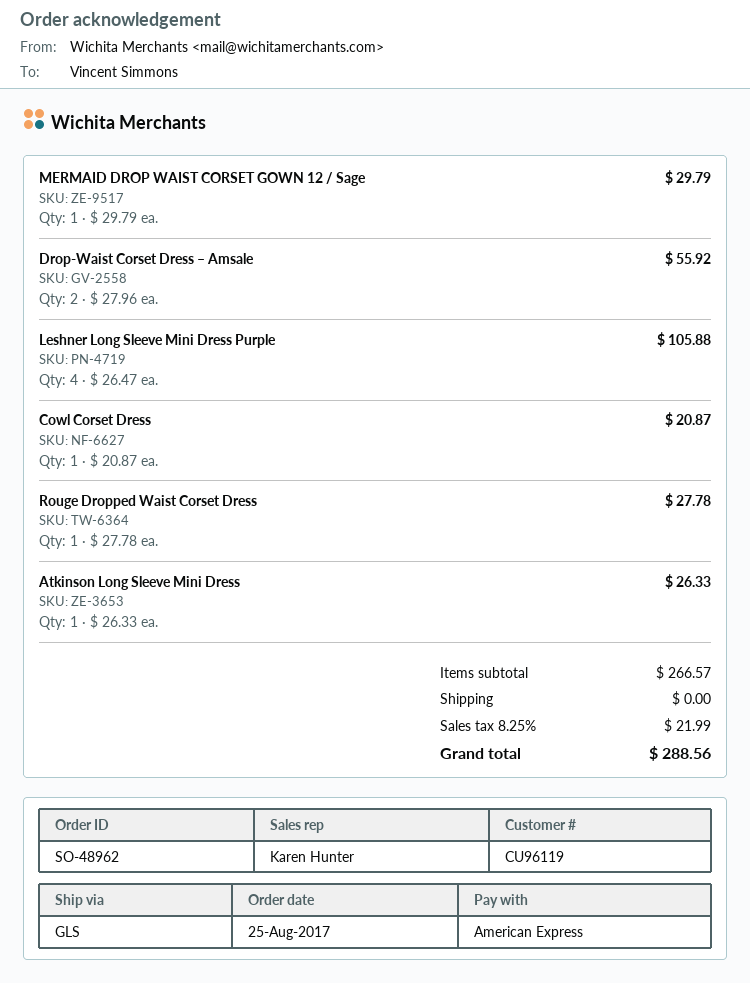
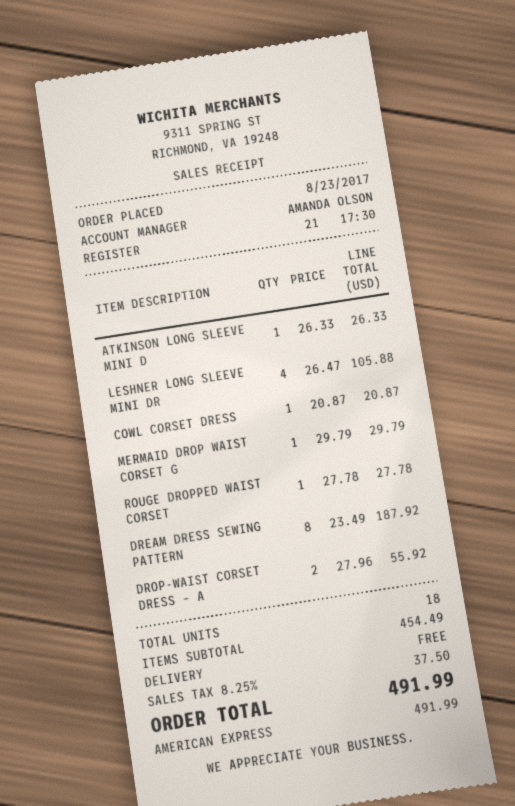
order date: 2017-08-25 -> 2017-08-23
sales rep: Karen Hunter -> AMANDA OLSON
DREAM DRESS SEWING PATTERN: none -> 8 x 23.49 = 187.92
subtotal: 266.57 -> 454.49
tax: 8.25% = 21.99 -> 8.25% = 37.50
total: 288.56 -> 491.99

